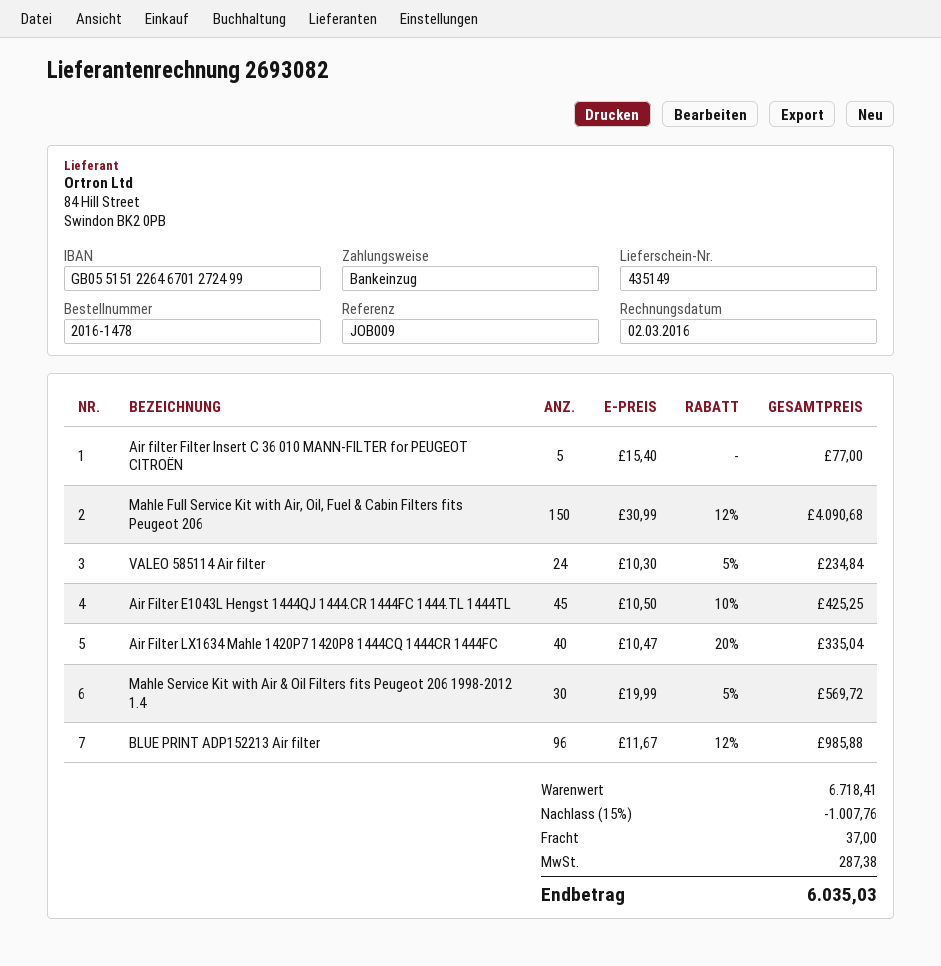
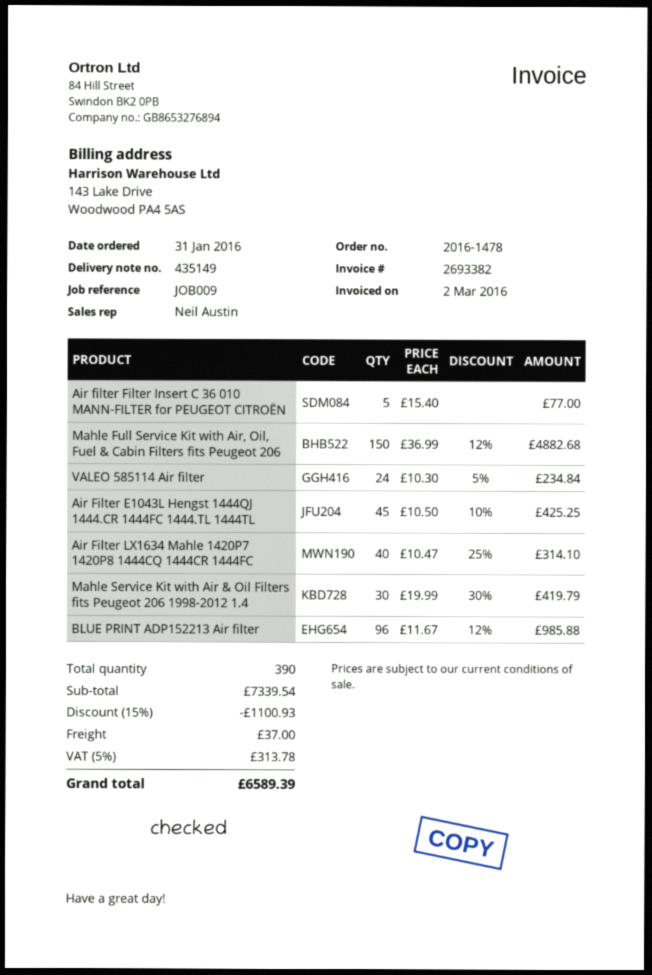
invoice number: 2693082 -> 2693382
Mahle Full Service Kit with Air, Oil, Fuel & Cabin Filters fits Peugeot 206: 150 x 30.99 - 12% = 4090.68 -> 150 x 36.99 - 12% = 4882.68
Air Filter LX1634 Mahle 1420P7 1420P8 1444CQ 1444CR 1444FC: 40 x 10.47 - 20% = 335.04 -> 40 x 10.47 - 25% = 314.10
Mahle Service Kit with Air & Oil Filters fits Peugeot 206 1998-2012 1.4: 30 x 19.99 - 5% = 569.72 -> 30 x 19.99 - 30% = 419.79
subtotal: 6718.41 -> 7339.54
discount: 15% = 1007.76 -> 15% = 1100.93
tax: 287.38 -> 313.78
total: 6035.03 -> 6589.39

